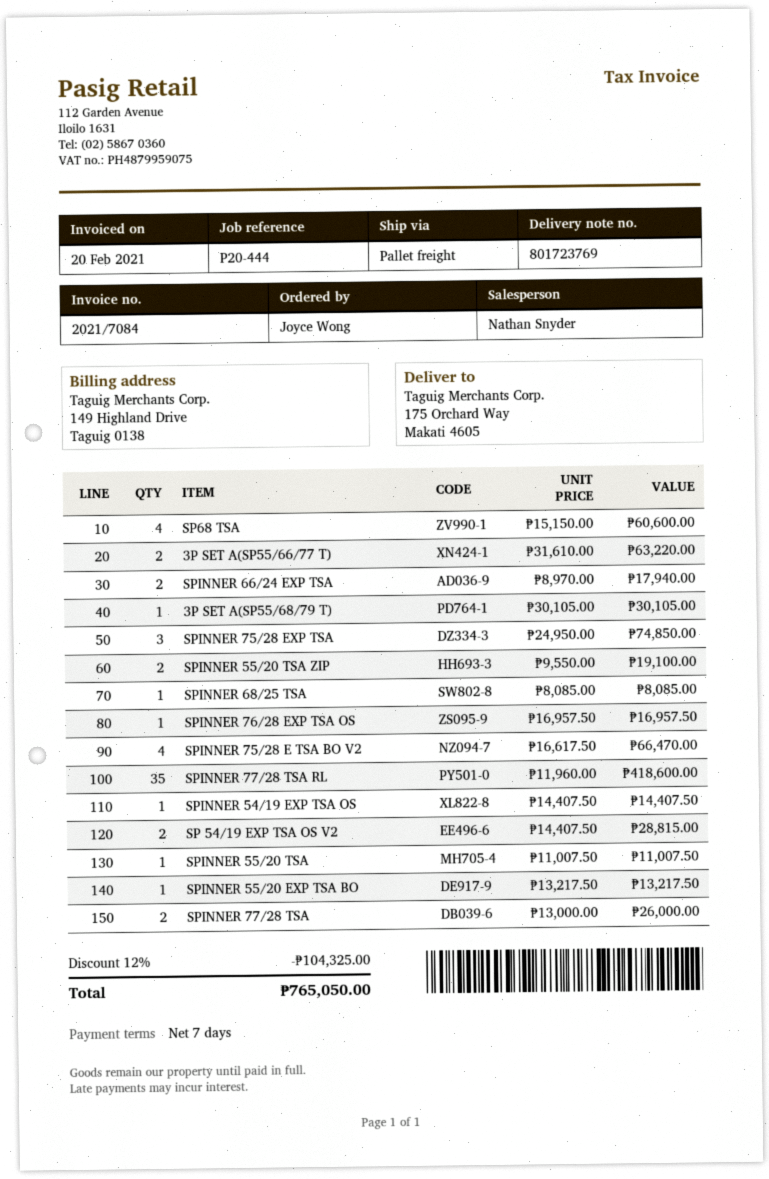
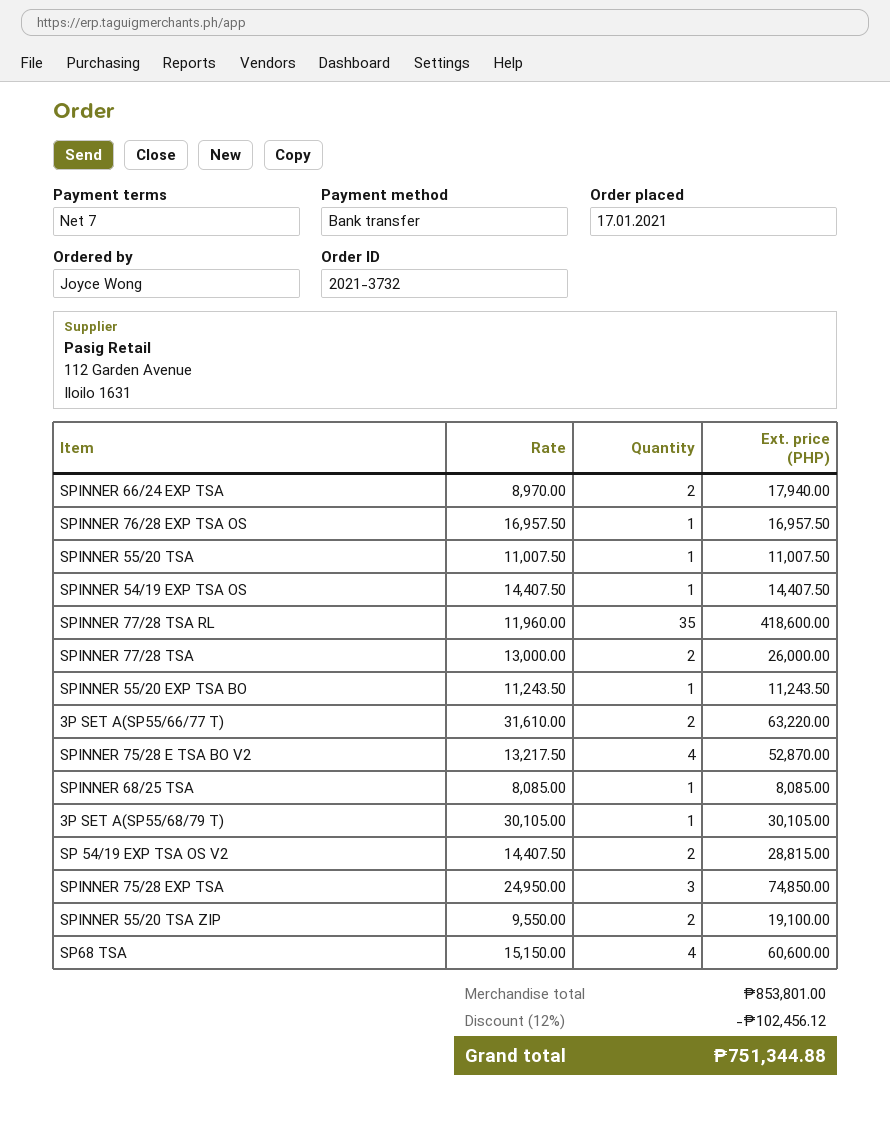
SPINNER 75/28 E TSA BO V2: 4 x 16617.50 = 66470.00 -> 4 x 13217.50 = 52870.00
SPINNER 55/20 EXP TSA BO: 1 x 13217.50 = 13217.50 -> 1 x 11243.50 = 11243.50
discount: 12% = 104325.00 -> 12% = 102456.12
total: 765050.00 -> 751344.88

